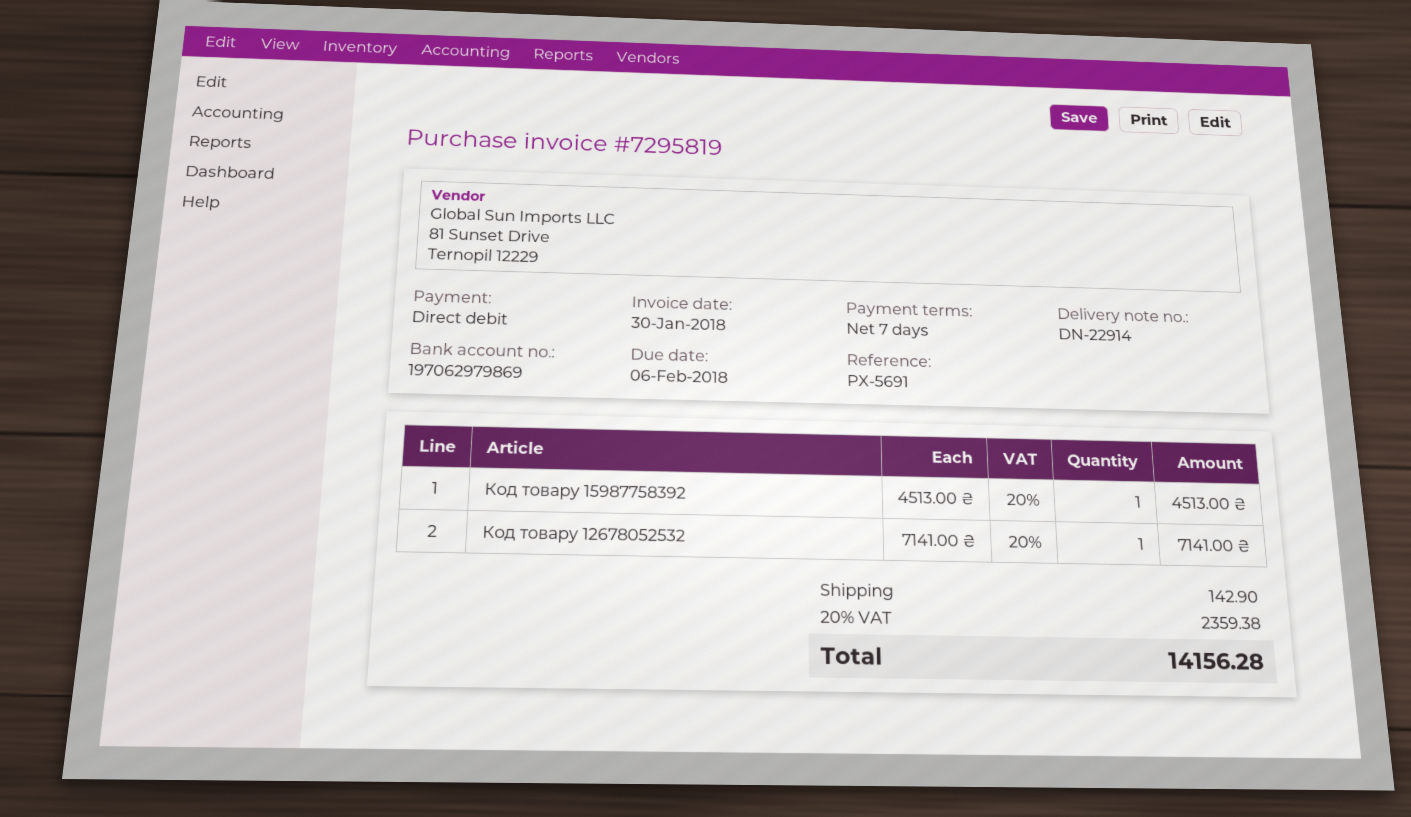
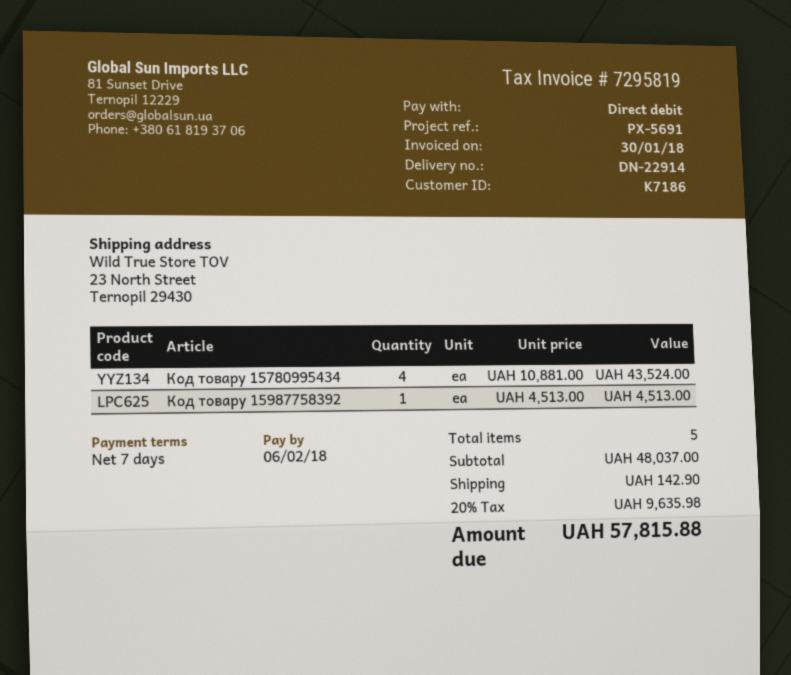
Код товару 12678052532: 1 x 7141.00 = 7141.00 -> none
Код товару 15780995434: none -> 4 x 10881.00 = 43524.00
tax: 20% = 2359.38 -> 20% = 9635.98
total: 14156.28 -> 57815.88

